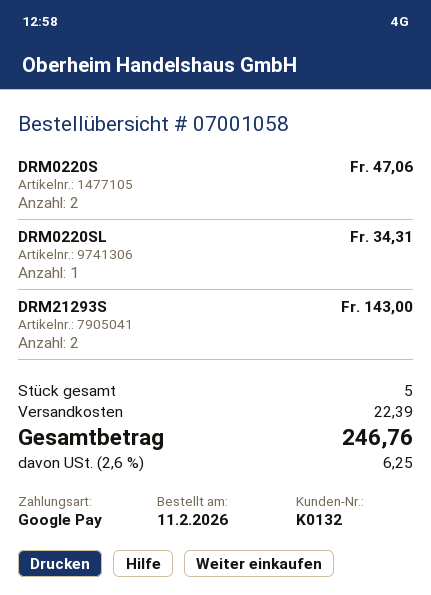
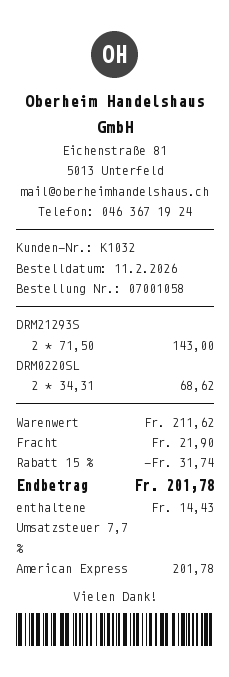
customer number: K0132 -> K1032
payment method: Google Pay -> American Express
DRM0220S: 2 for 47.06 -> none
DRM0220SL: 1 for 34.31 -> 2 for 68.62
discount: none -> 15% = 31.74
shipping: 22.39 -> 21.90
tax: 2.6% = 6.25 -> 7.7% = 14.43
total: 246.76 -> 201.78

